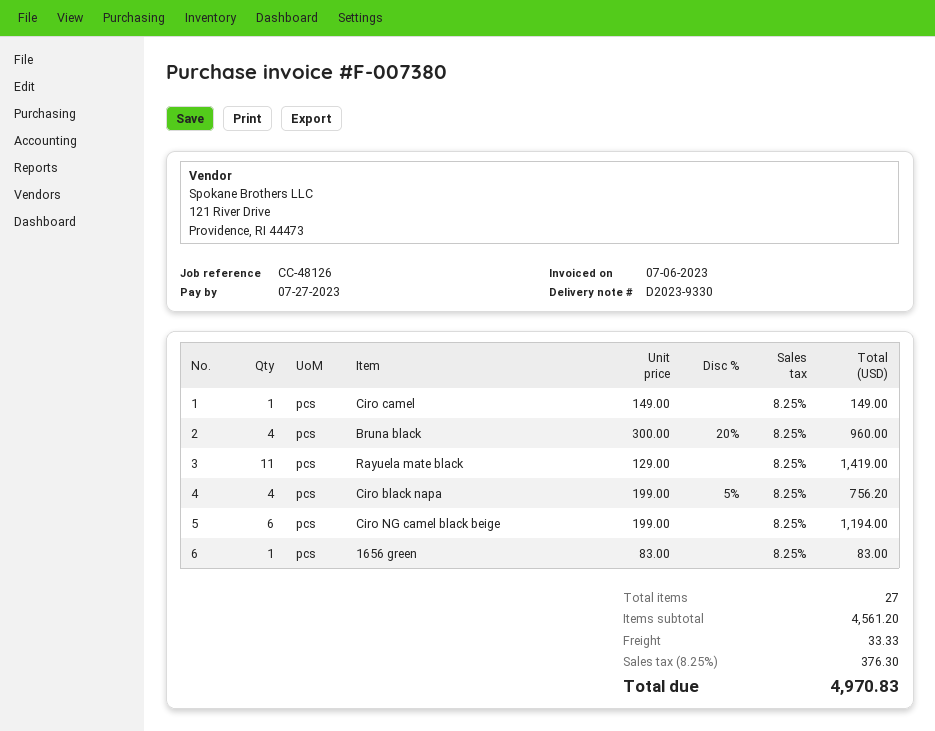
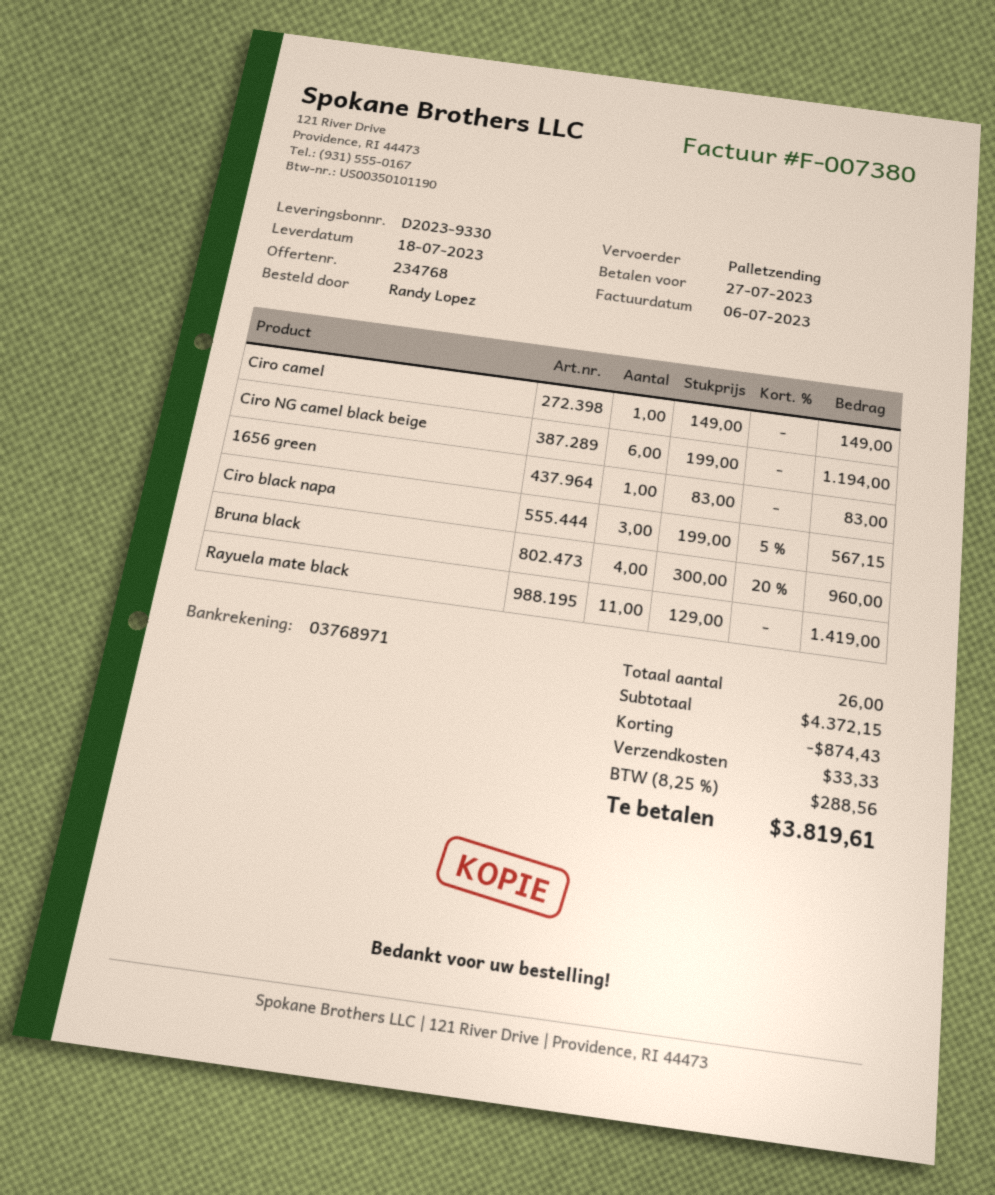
Ciro black napa: 4 x 199.00 - 5% = 756.20 -> 3 x 199.00 - 5% = 567.15
total quantity: 27 -> 26
subtotal: 4561.20 -> 4372.15
discount: none -> 874.43
tax: 8.25% = 376.30 -> 8.25% = 288.56
total: 4970.83 -> 3819.61

